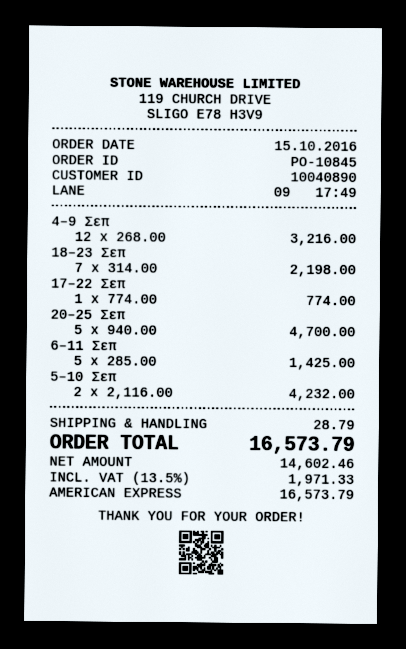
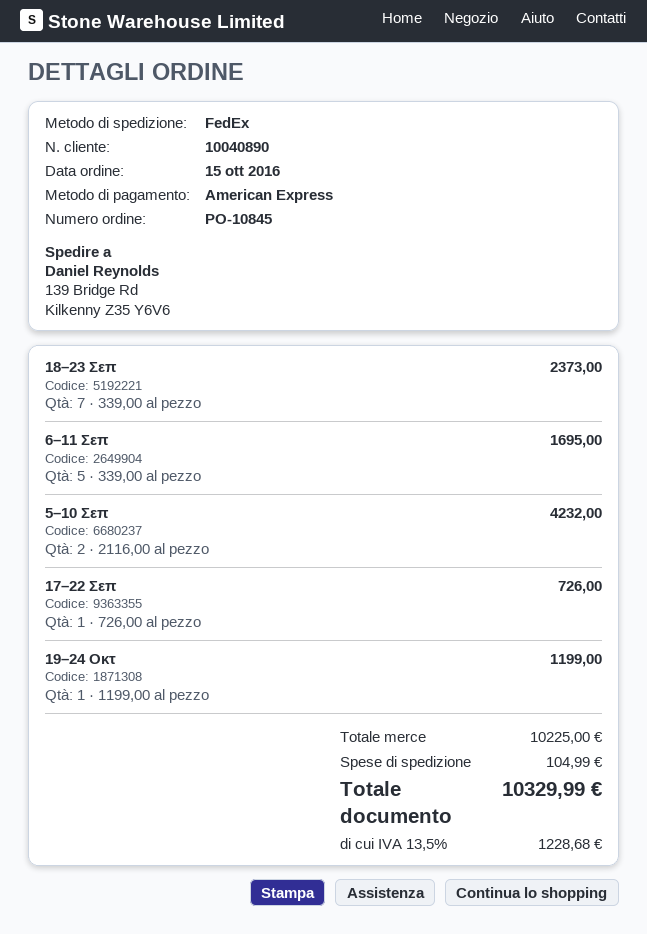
4–9 Σεπ: 12 x 268.00 = 3216.00 -> none
18–23 Σεπ: 7 x 314.00 = 2198.00 -> 7 x 339.00 = 2373.00
17–22 Σεπ: 1 x 774.00 = 774.00 -> 1 x 726.00 = 726.00
20–25 Σεπ: 5 x 940.00 = 4700.00 -> none
6–11 Σεπ: 5 x 285.00 = 1425.00 -> 5 x 339.00 = 1695.00
19–24 Οκτ: none -> 1 x 1199.00 = 1199.00
shipping: 28.79 -> 104.99
tax: 13.5% = 1971.33 -> 13.5% = 1228.68
total: 16573.79 -> 10329.99

